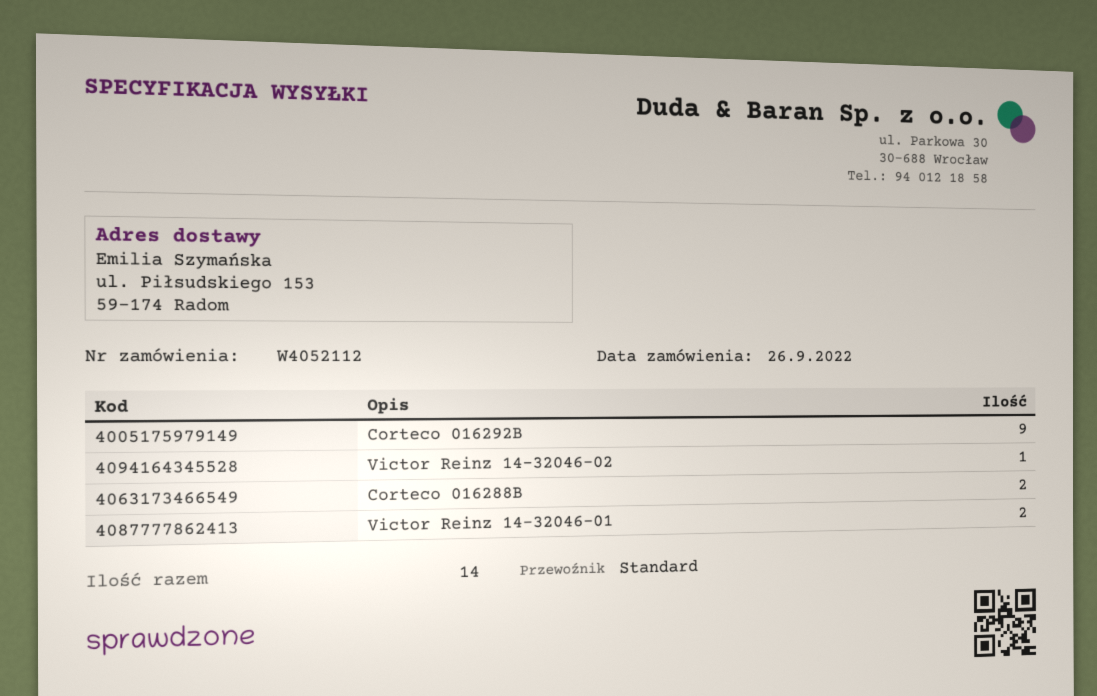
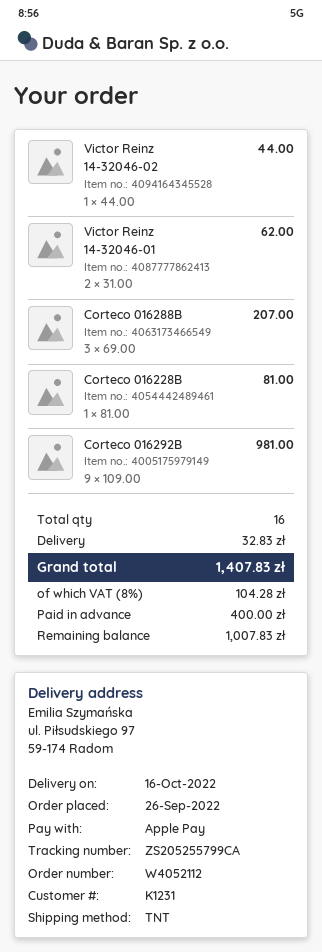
shipping method: standard -> TNT
ship to: ul. Piłsudskiego 153, 59-174 Radom -> ul. Piłsudskiego 97, 59-174 Radom
Corteco 016288B: 2 -> 3
Corteco 016228B: none -> 1
total quantity: 14 -> 16

